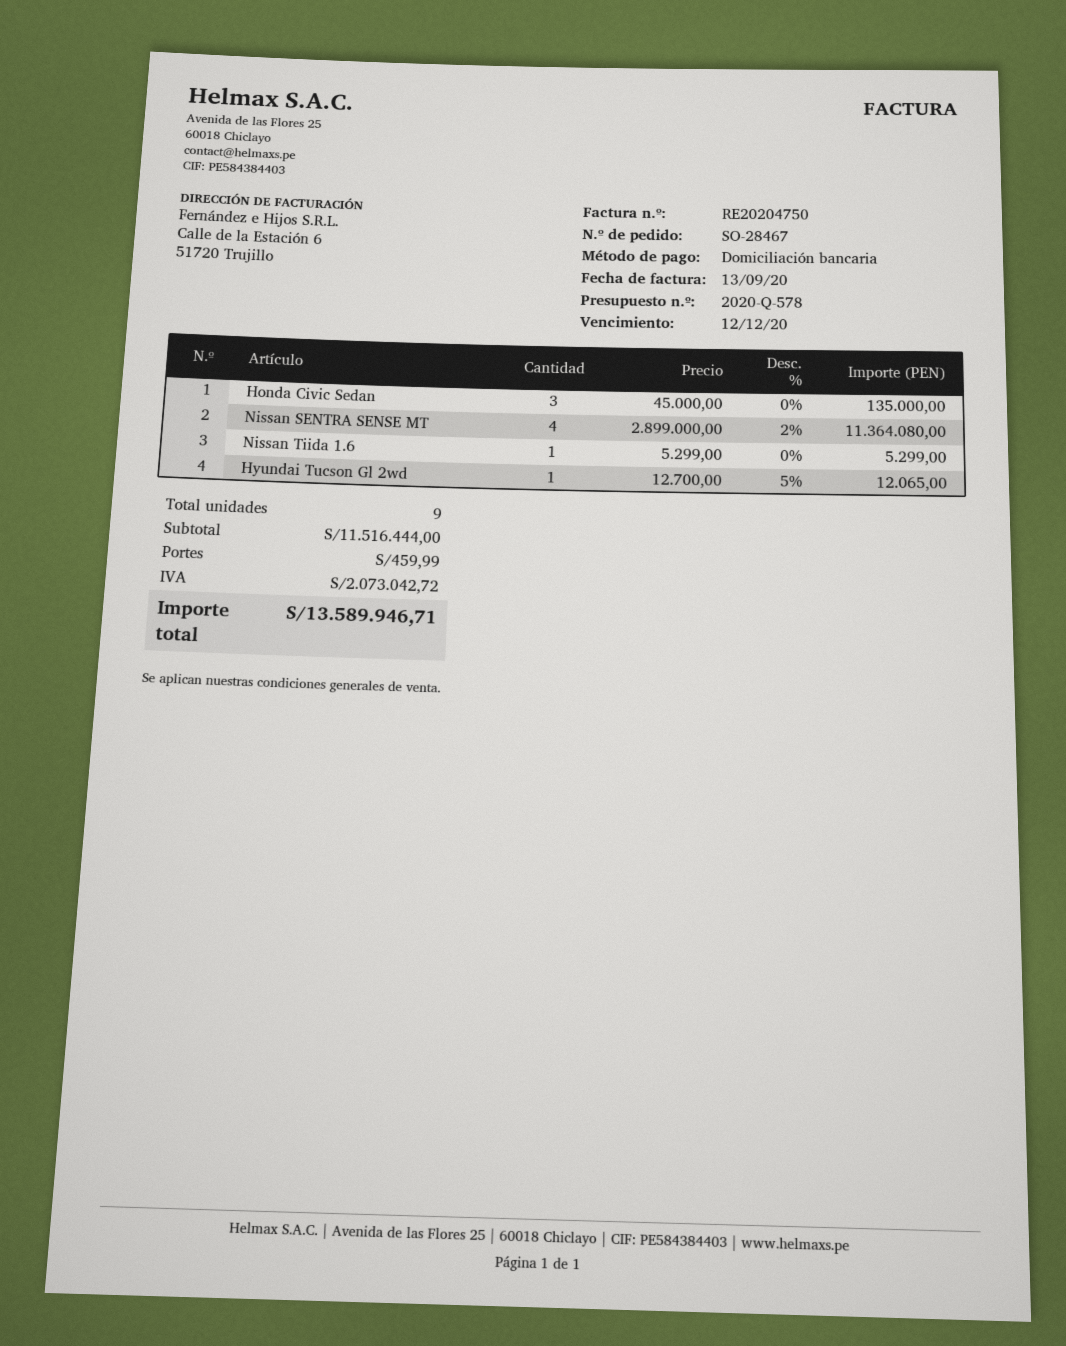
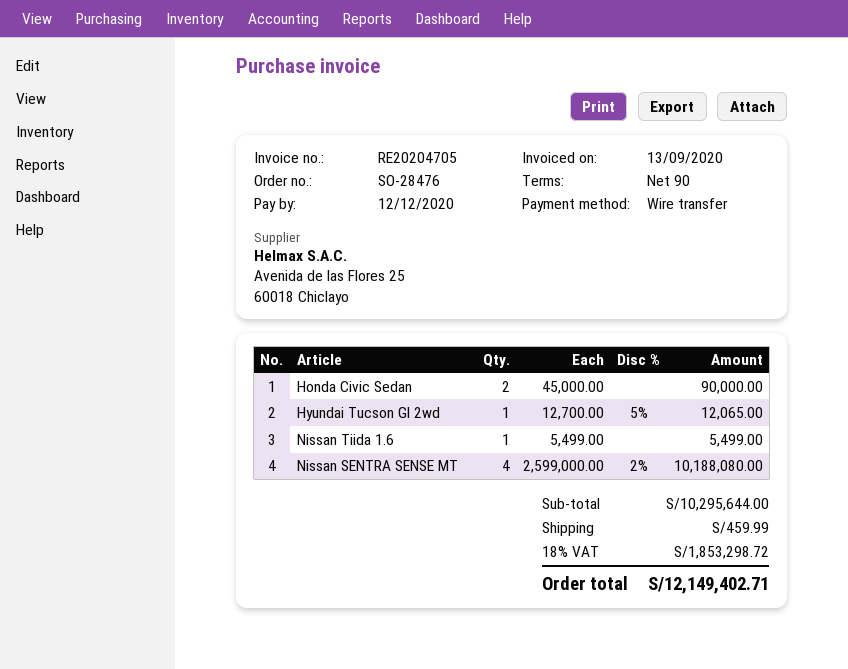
order number: SO-28467 -> SO-28476
invoice number: RE20204750 -> RE20204705
payment method: direct debit -> bank transfer
Honda Civic Sedan: 3 x 45000.00 = 135000.00 -> 2 x 45000.00 = 90000.00
Nissan SENTRA SENSE MT: 4 x 2899000.00 - 2% = 11364080.00 -> 4 x 2599000.00 - 2% = 10188080.00
Nissan Tiida 1.6: 1 x 5299.00 = 5299.00 -> 1 x 5499.00 = 5499.00
subtotal: 11516444.00 -> 10295644.00
tax: 2073042.72 -> 1853298.72
total: 13589946.71 -> 12149402.71

